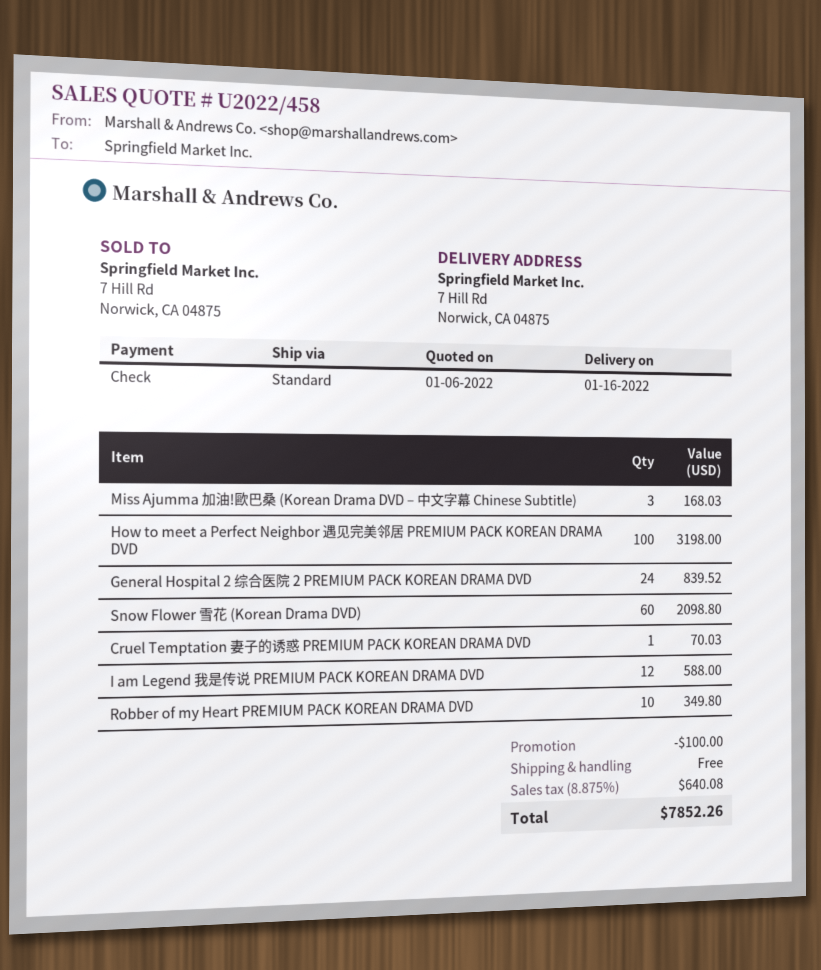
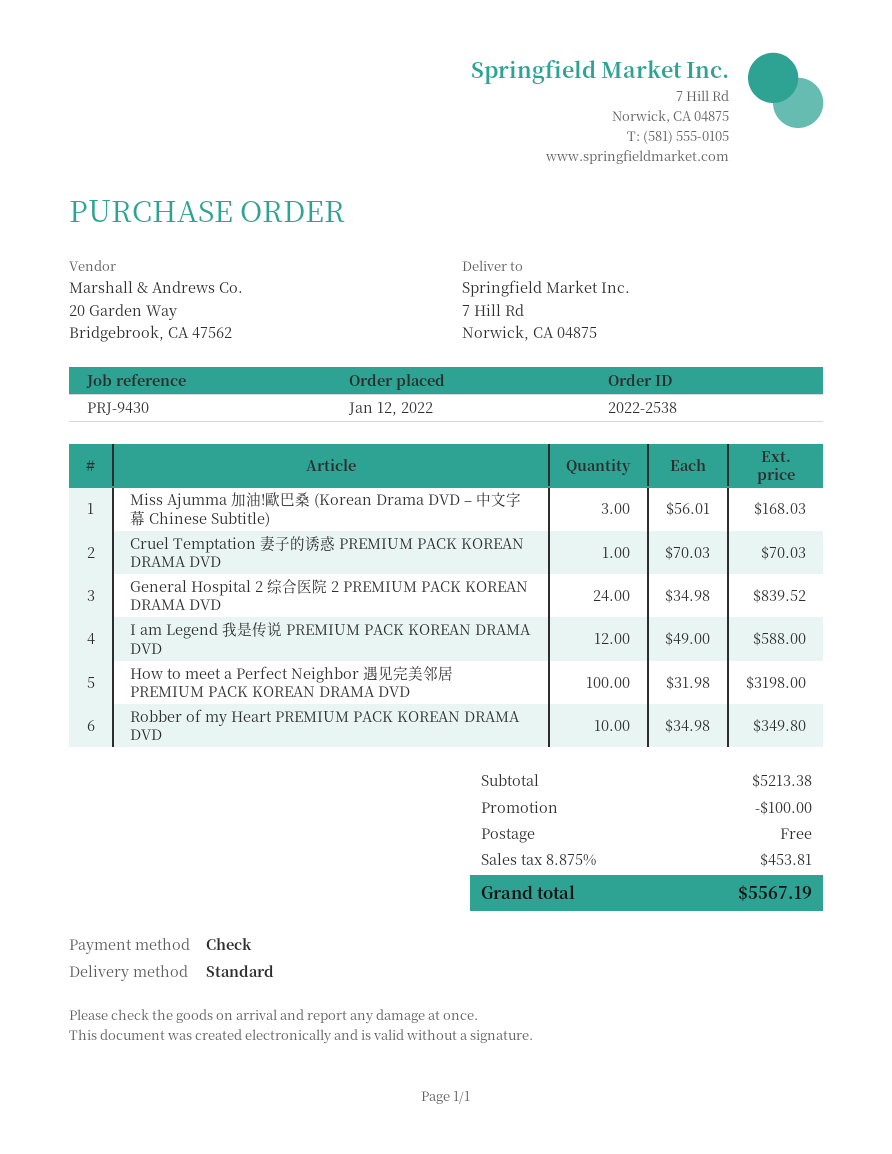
Snow Flower 雪花 (Korean Drama DVD): 60 for 2098.80 -> none
tax: 8.875% = 640.08 -> 8.875% = 453.81
total: 7852.26 -> 5567.19

